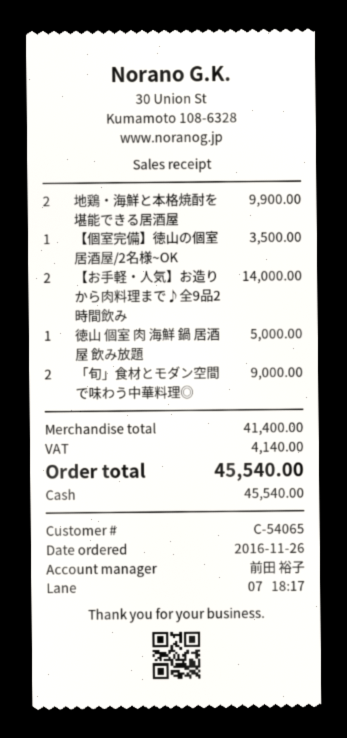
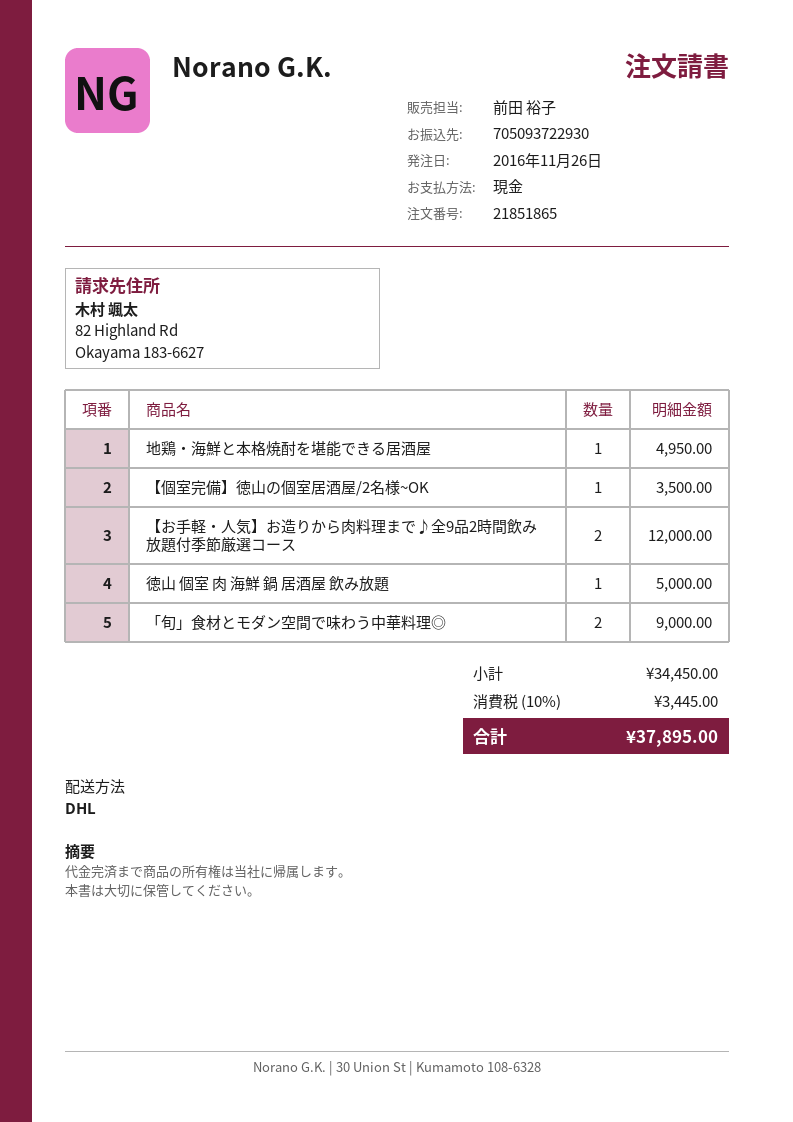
地鶏・海鮮と本格焼酎を堪能できる居酒屋: 2 for 9900.00 -> 1 for 4950.00
【お手軽・人気】お造りから肉料理まで♪全9品2時間飲み: 2 for 14000.00 -> 2 for 12000.00
subtotal: 41400.00 -> 34450.00
tax: 4140.00 -> 3445.00
total: 45540.00 -> 37895.00

